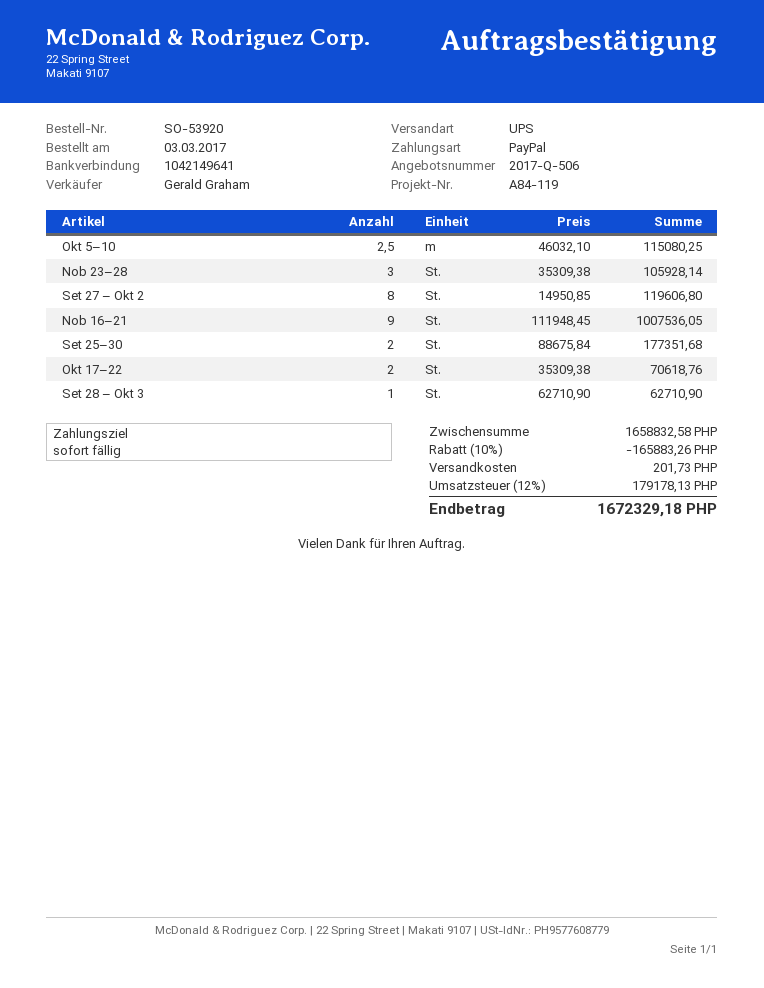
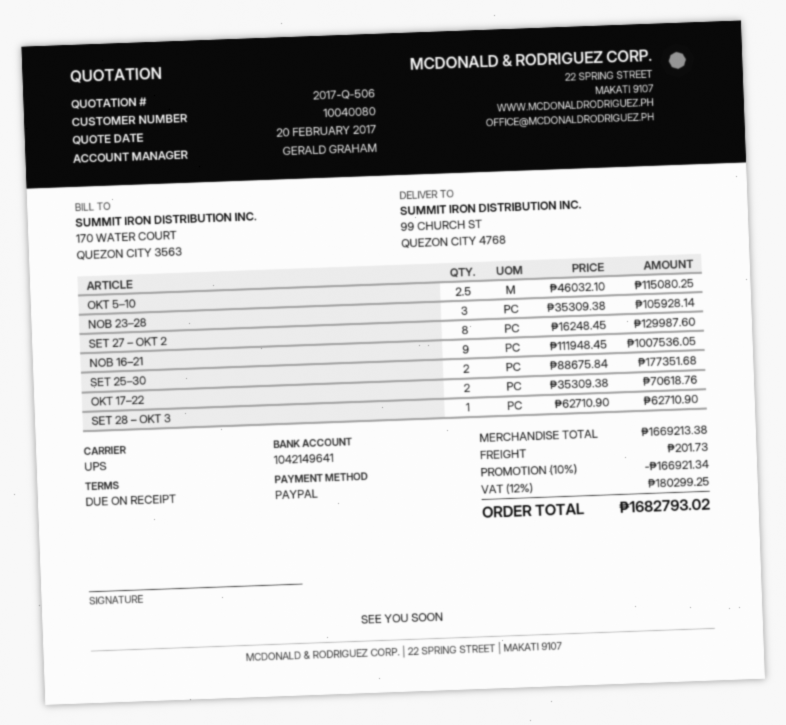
Set 27 – Okt 2: 8 x 14950.85 = 119606.80 -> 8 x 16248.45 = 129987.60
subtotal: 1658832.58 -> 1669213.38
discount: 10% = 165883.26 -> 10% = 166921.34
tax: 12% = 179178.13 -> 12% = 180299.25
total: 1672329.18 -> 1682793.02

